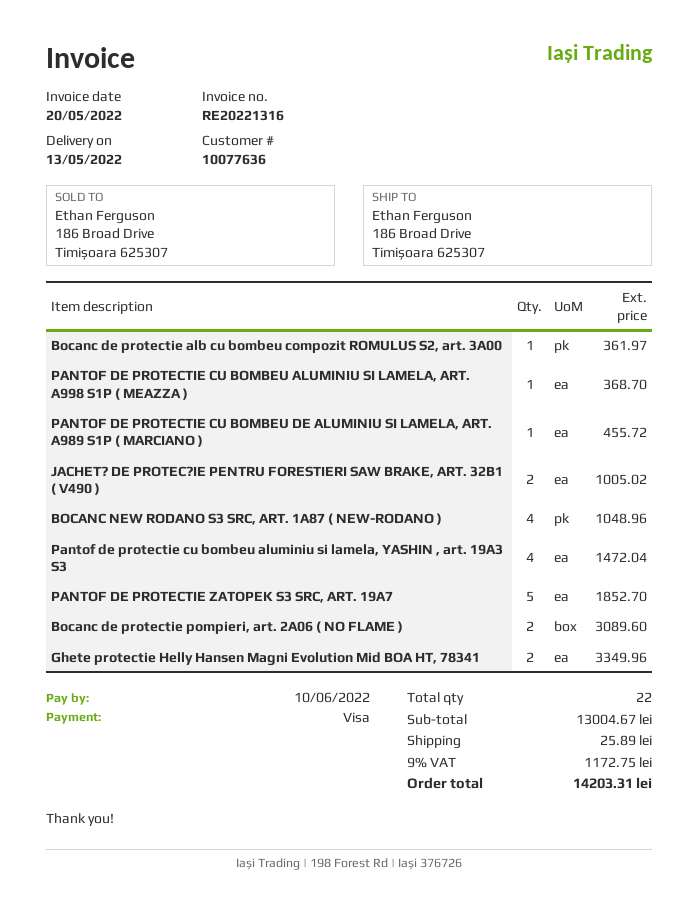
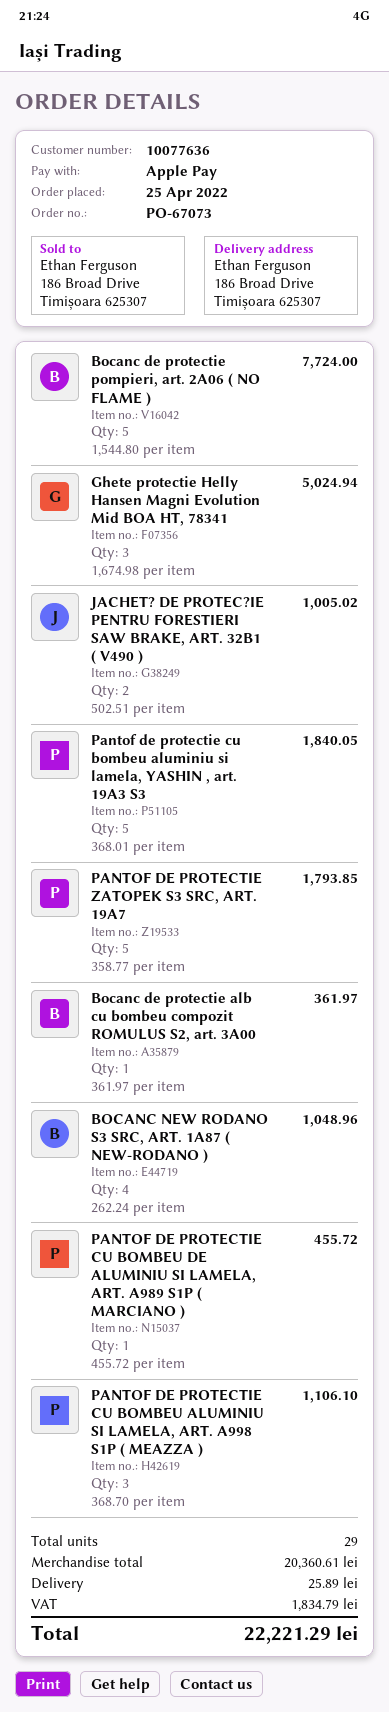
payment method: Visa -> Apple Pay
PANTOF DE PROTECTIE CU BOMBEU ALUMINIU SI LAMELA, ART. A998 S1P ( MEAZZA ): 1 for 368.70 -> 3 for 1106.10
Pantof de protectie cu bombeu aluminiu si lamela, YASHIN , art. 19A3 S3: 4 for 1472.04 -> 5 for 1840.05
PANTOF DE PROTECTIE ZATOPEK S3 SRC, ART. 19A7: 5 for 1852.70 -> 5 for 1793.85
Bocanc de protectie pompieri, art. 2A06 ( NO FLAME ): 2 for 3089.60 -> 5 for 7724.00
Ghete protectie Helly Hansen Magni Evolution Mid BOA HT, 78341: 2 for 3349.96 -> 3 for 5024.94
total quantity: 22 -> 29
subtotal: 13004.67 -> 20360.61
tax: 1172.75 -> 1834.79
total: 14203.31 -> 22221.29

